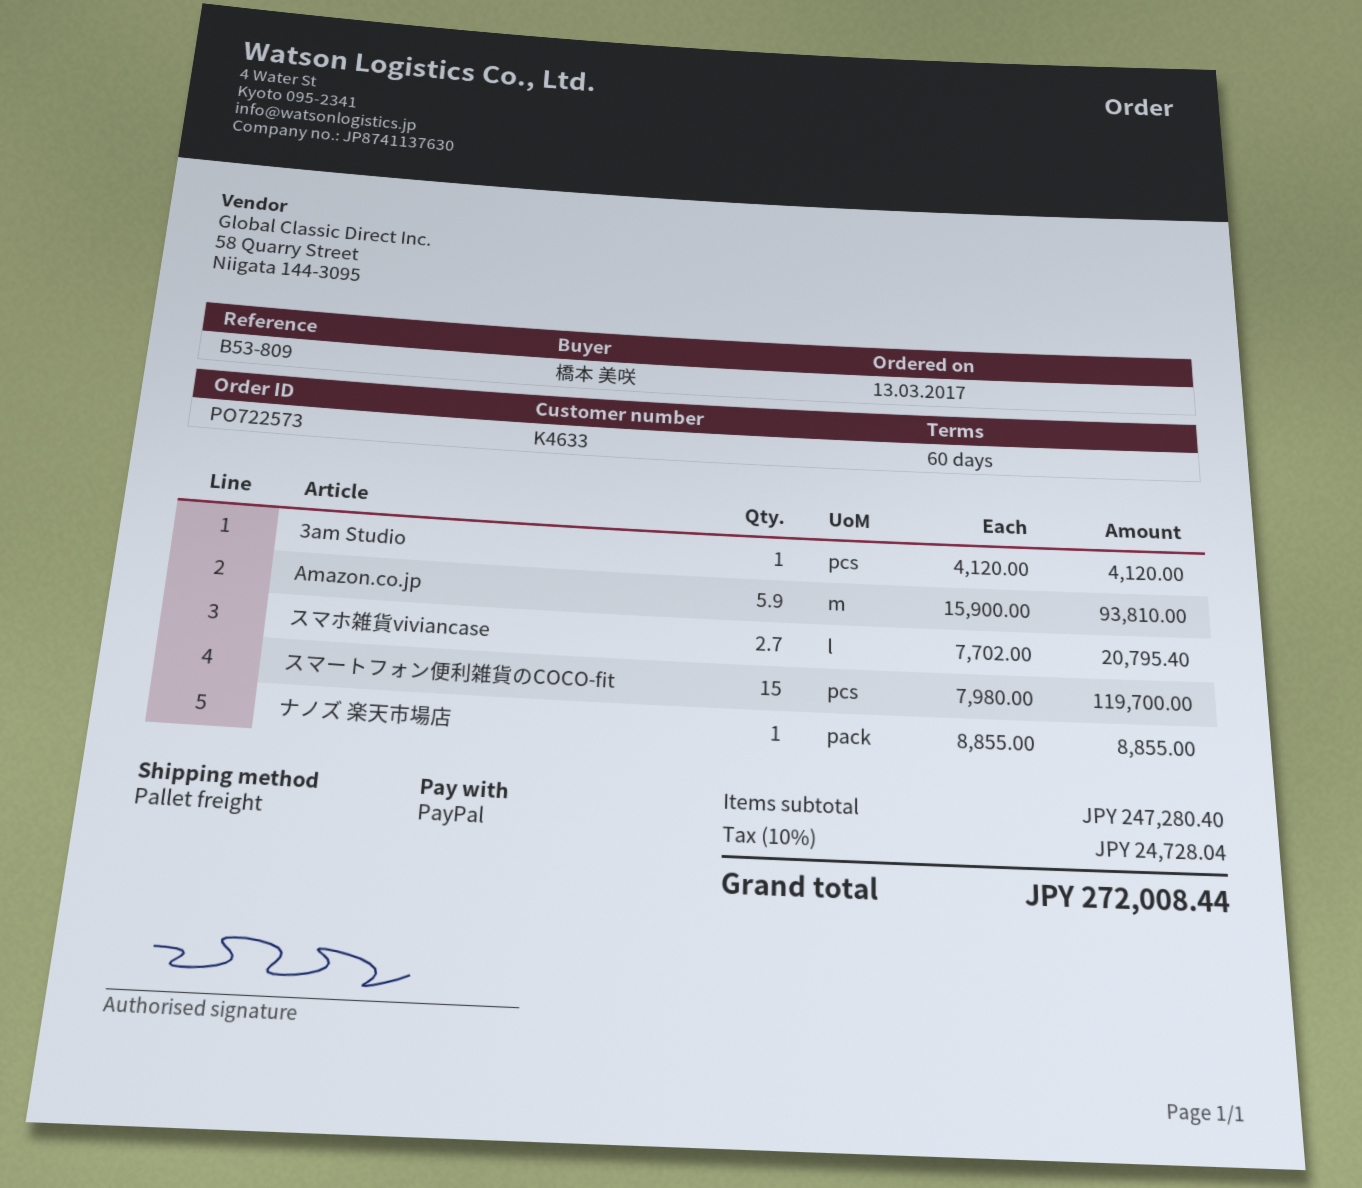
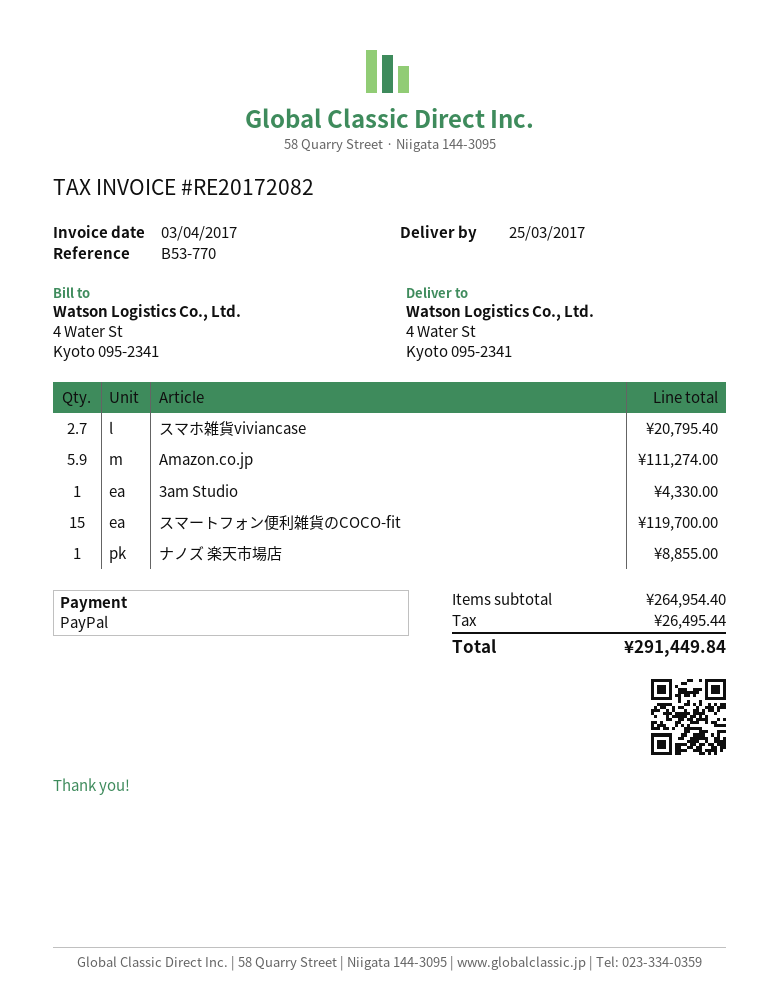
reference: B53-809 -> B53-770
3am Studio: 1 for 4120.00 -> 1 for 4330.00
Amazon.co.jp: 5.9 for 93810.00 -> 5.9 for 111274.00
subtotal: 247280.40 -> 264954.40
tax: 24728.04 -> 26495.44
total: 272008.44 -> 291449.84

